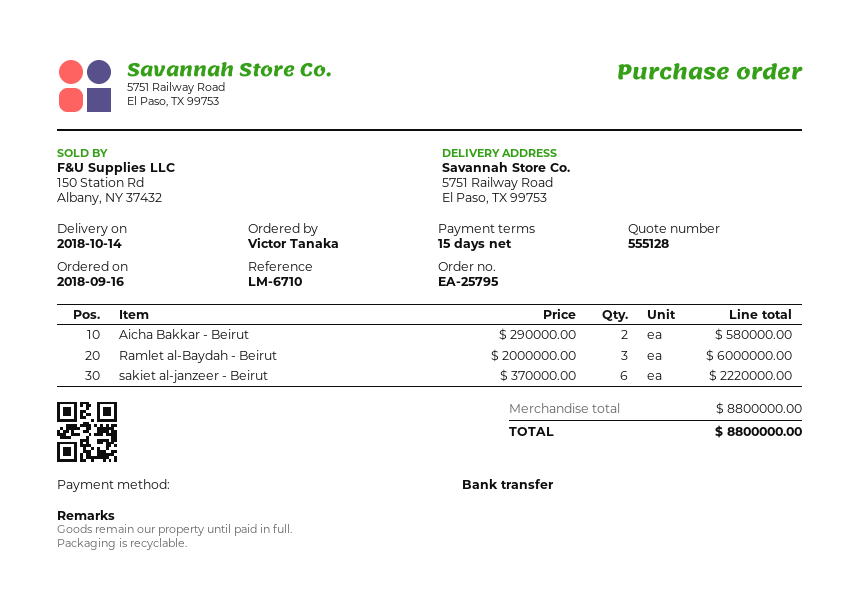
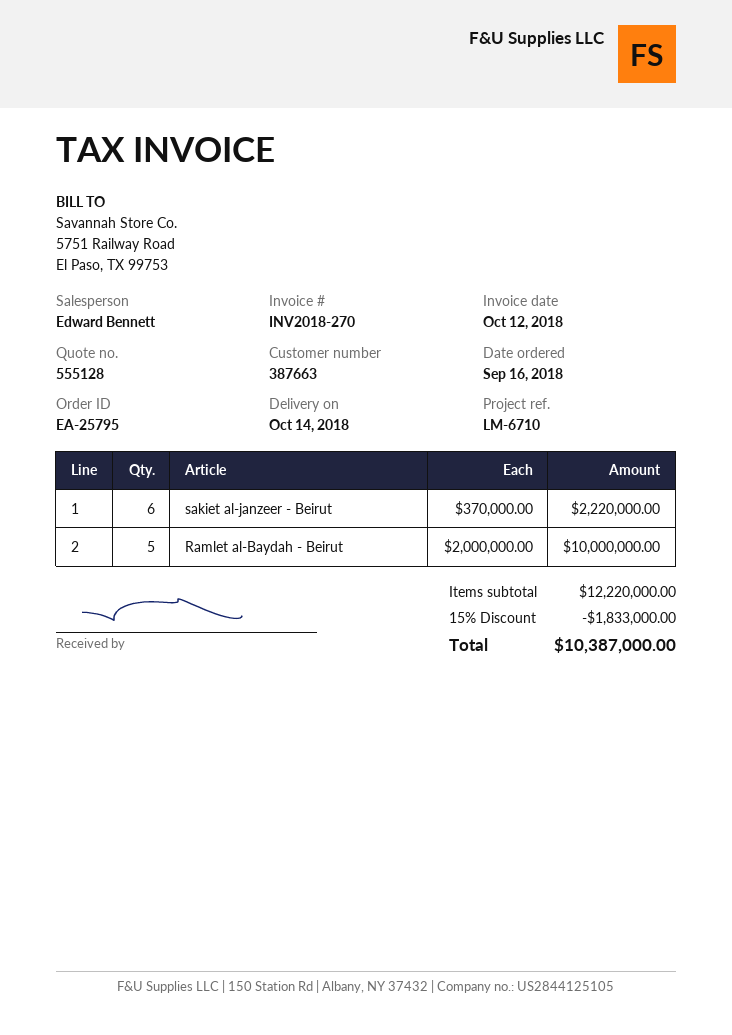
Aicha Bakkar - Beirut: 2 x 290000.00 = 580000.00 -> none
Ramlet al-Baydah - Beirut: 3 x 2000000.00 = 6000000.00 -> 5 x 2000000.00 = 10000000.00
subtotal: 8800000.00 -> 12220000.00
discount: none -> 15% = 1833000.00
total: 8800000.00 -> 10387000.00

